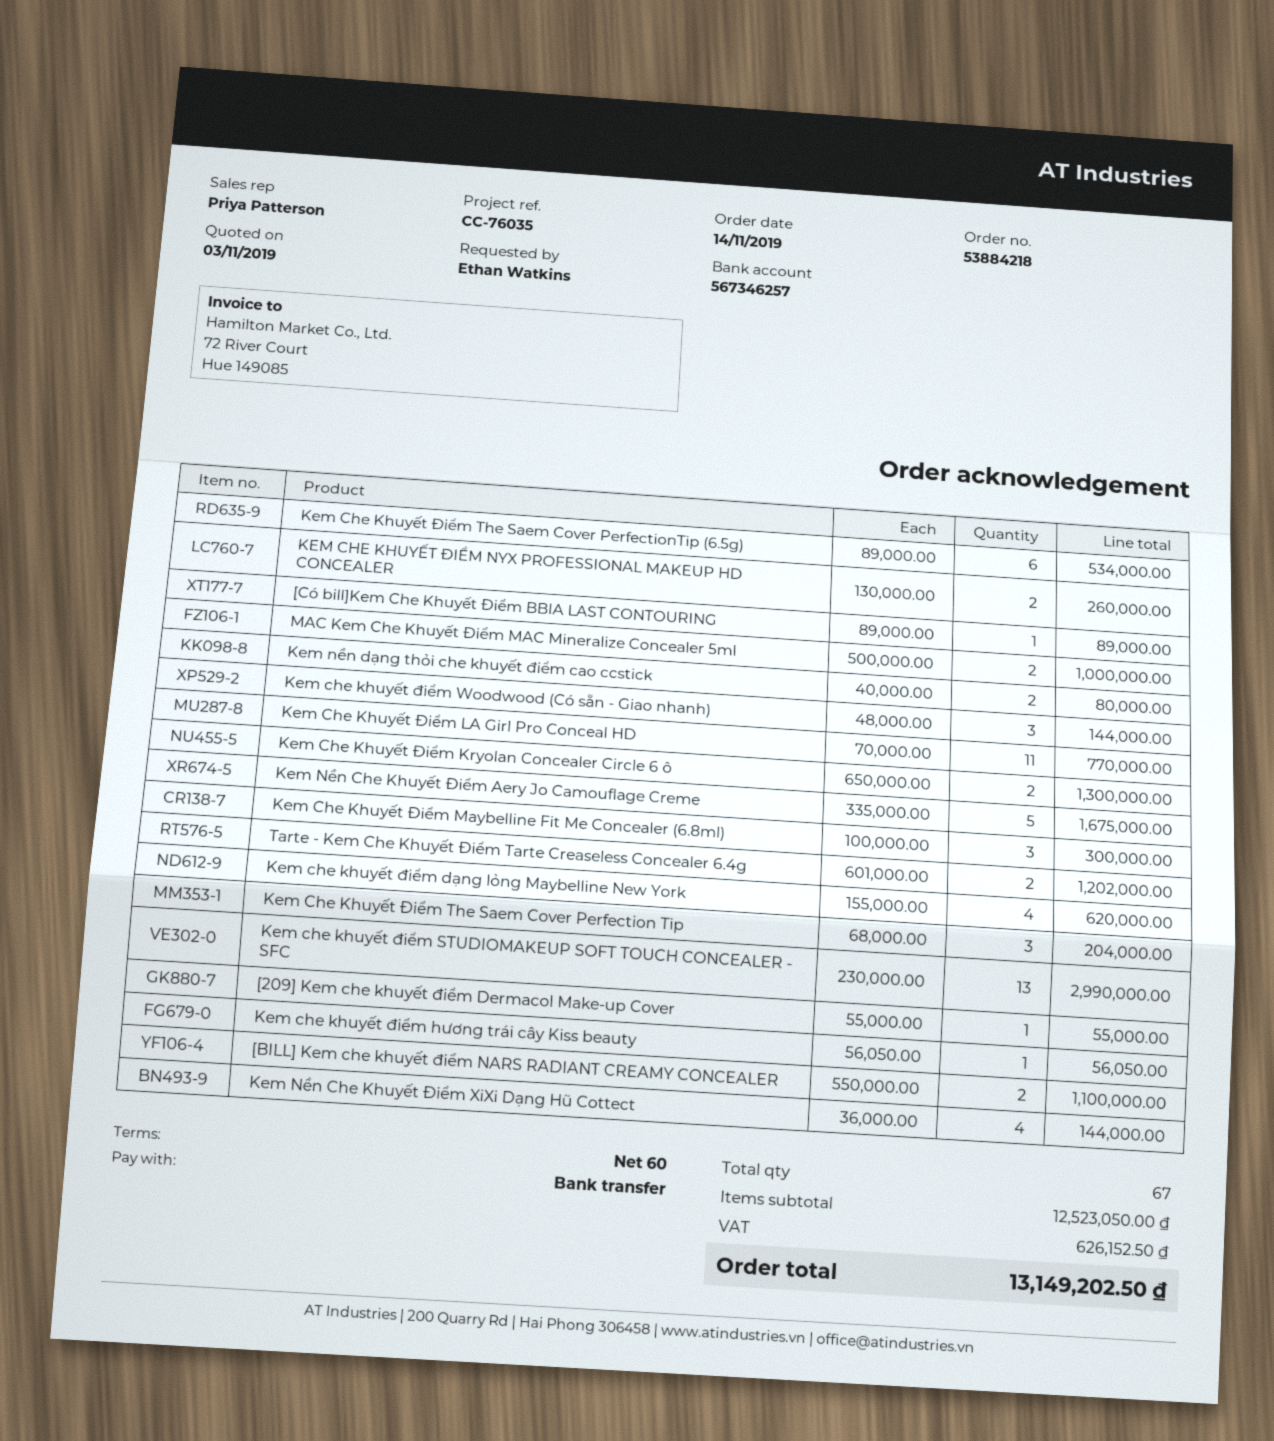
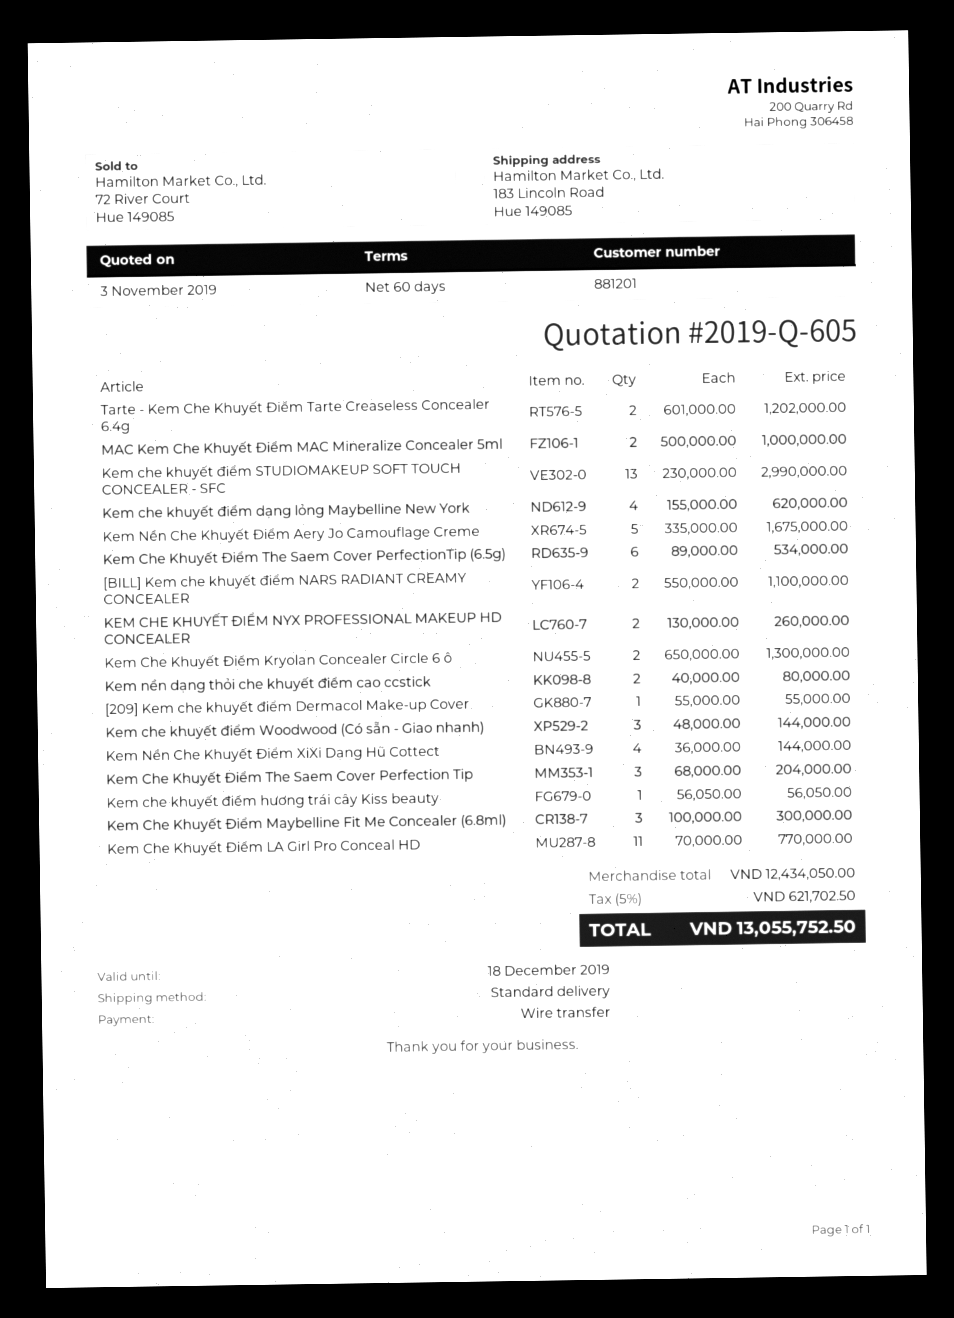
[Có bill]Kem Che Khuyết Điểm BBIA LAST CONTOURING: 1 x 89000.00 = 89000.00 -> none
subtotal: 12523050.00 -> 12434050.00
tax: 626152.50 -> 621702.50
total: 13149202.50 -> 13055752.50

